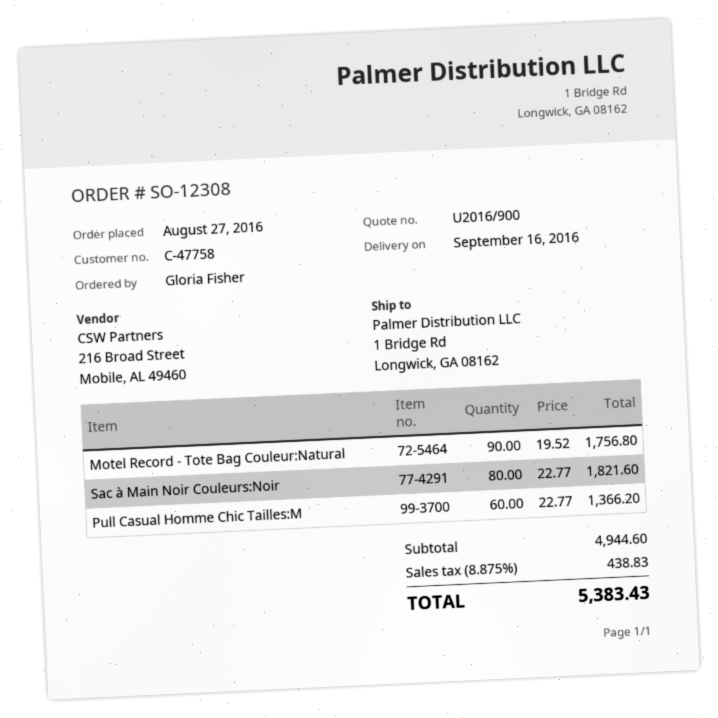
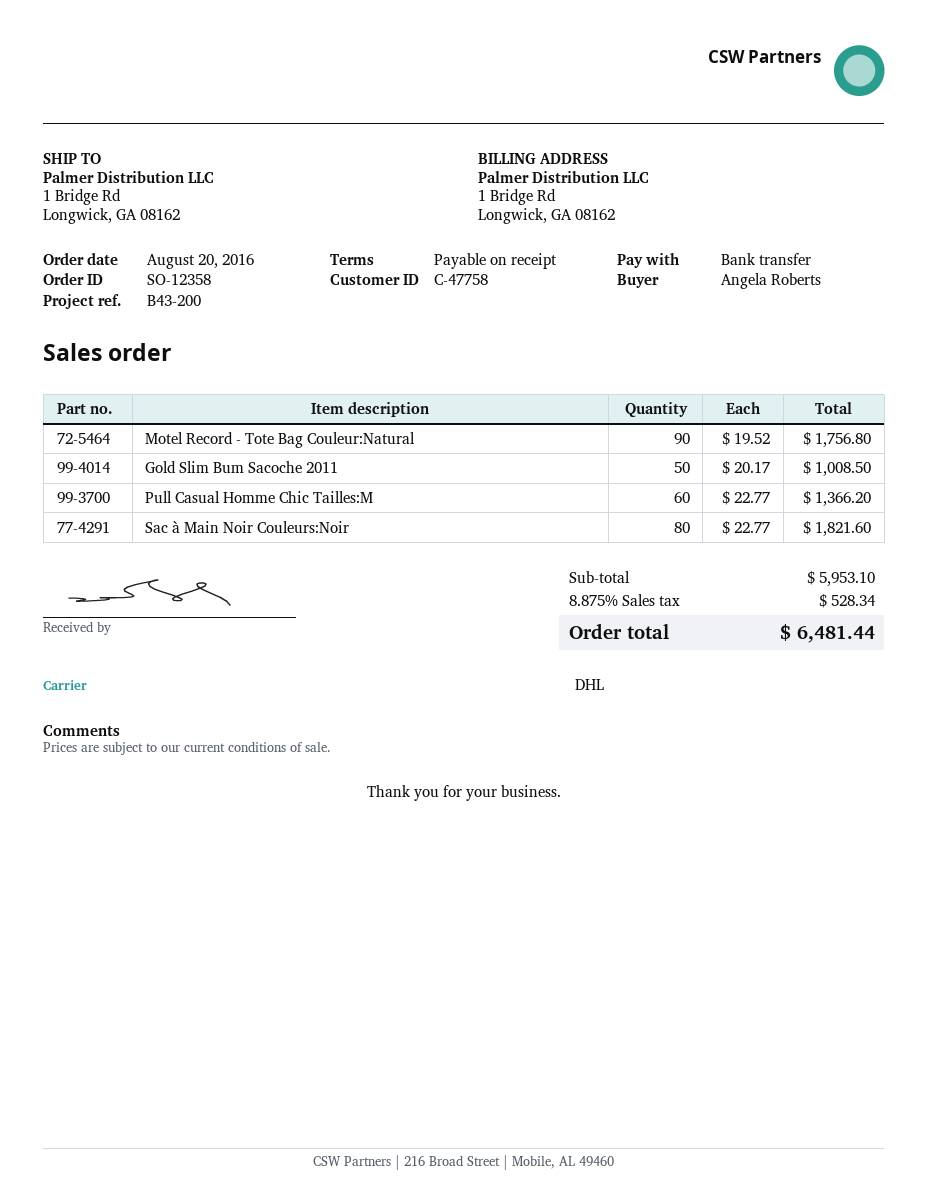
order number: SO-12308 -> SO-12358
order date: 2016-08-27 -> 2016-08-20
ordered by: Gloria Fisher -> Angela Roberts
Gold Slim Bum Sacoche 2011: none -> 50 x 20.17 = 1008.50
subtotal: 4944.60 -> 5953.10
tax: 8.875% = 438.83 -> 8.875% = 528.34
total: 5383.43 -> 6481.44

